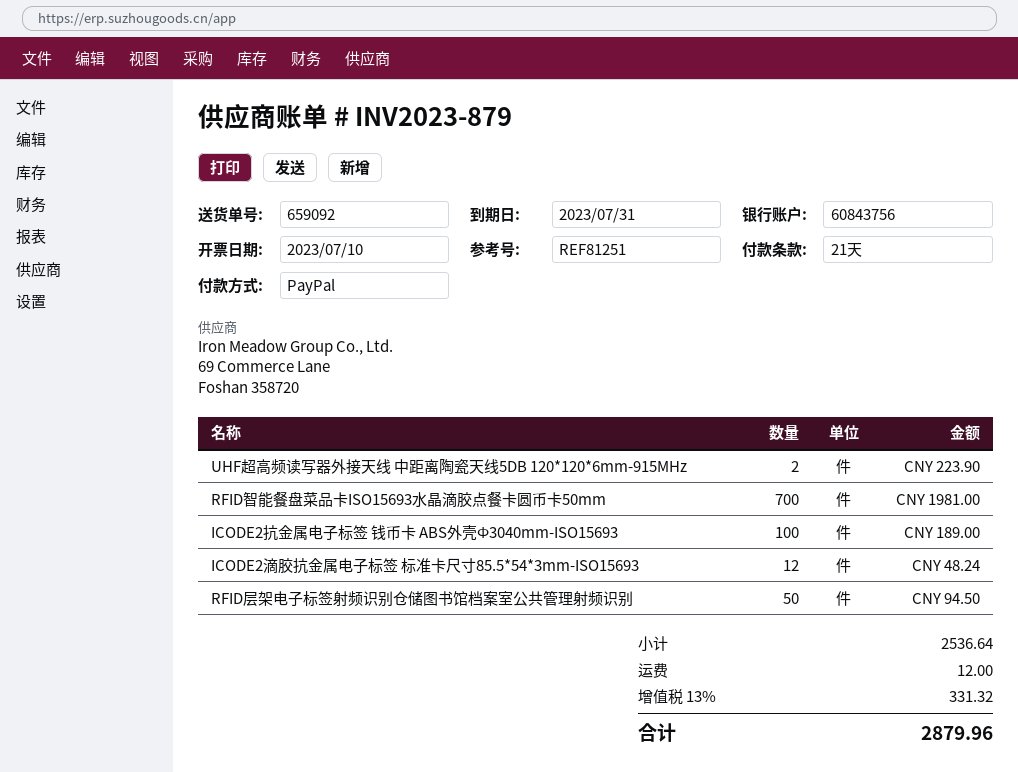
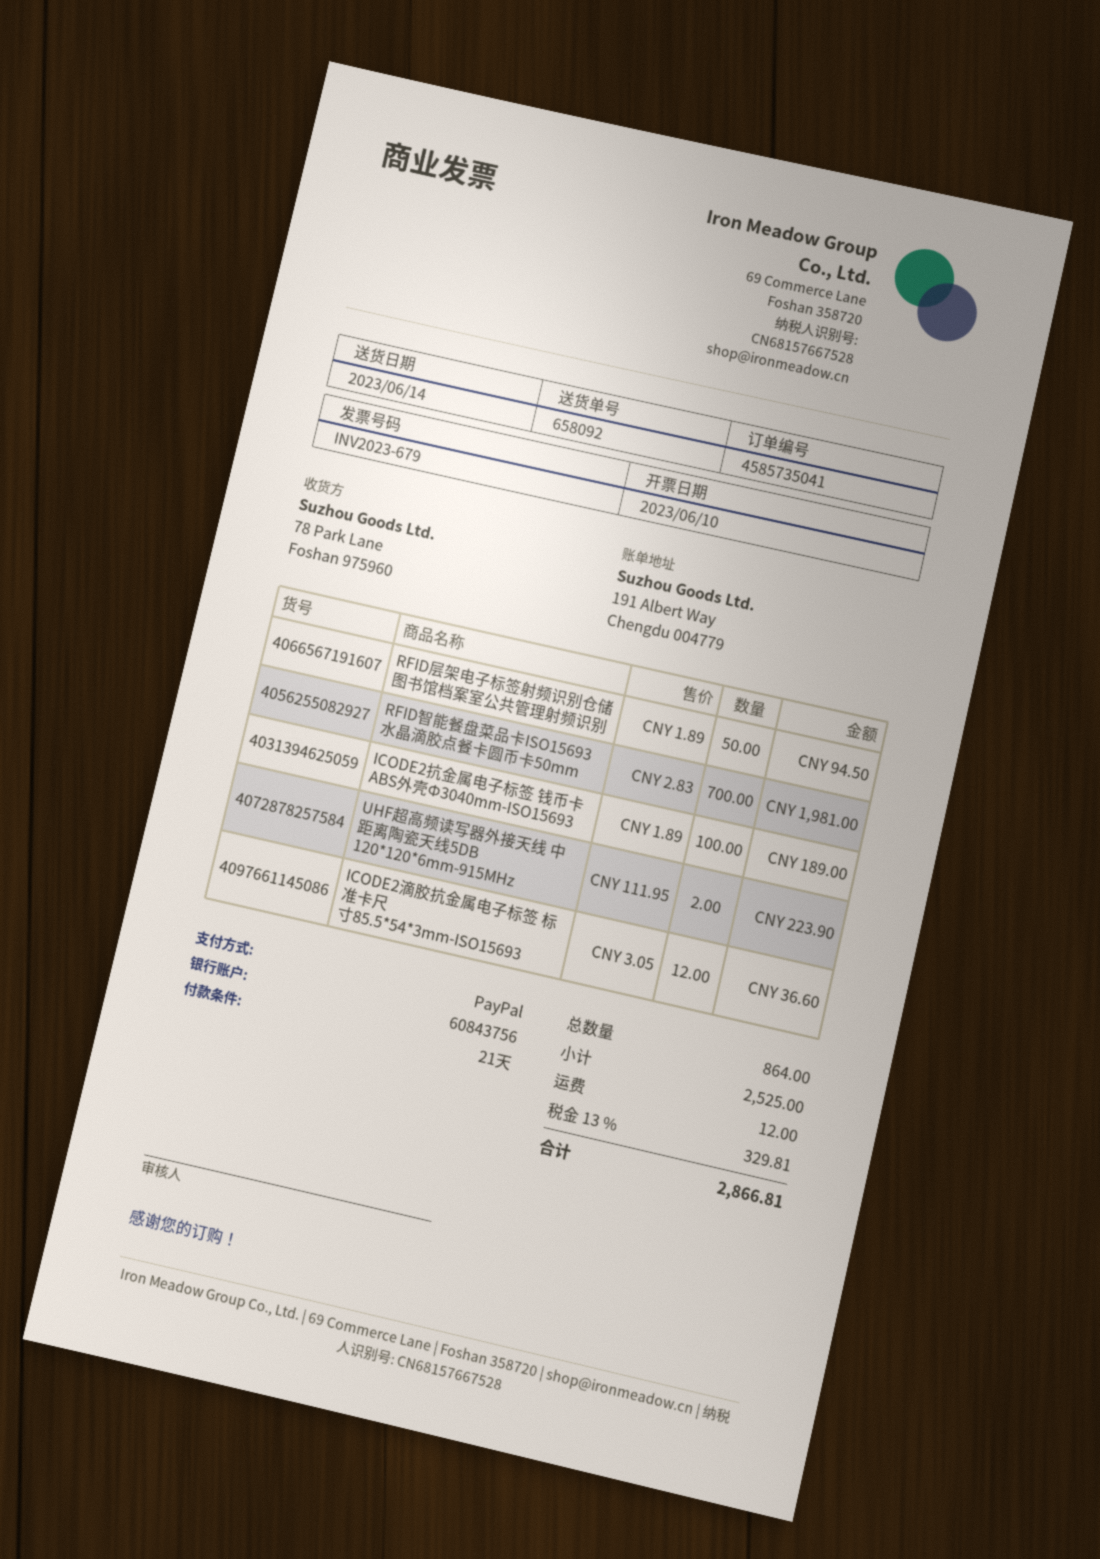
delivery note number: 659092 -> 658092
invoice number: INV2023-879 -> INV2023-679
invoice date: 2023-07-10 -> 2023-06-10
ICODE2滴胶抗金属电子标签 标准卡尺寸85.5*54*3mm-ISO15693: 12 for 48.24 -> 12 for 36.60
subtotal: 2536.64 -> 2525.00
tax: 13% = 331.32 -> 13% = 329.81
total: 2879.96 -> 2866.81

